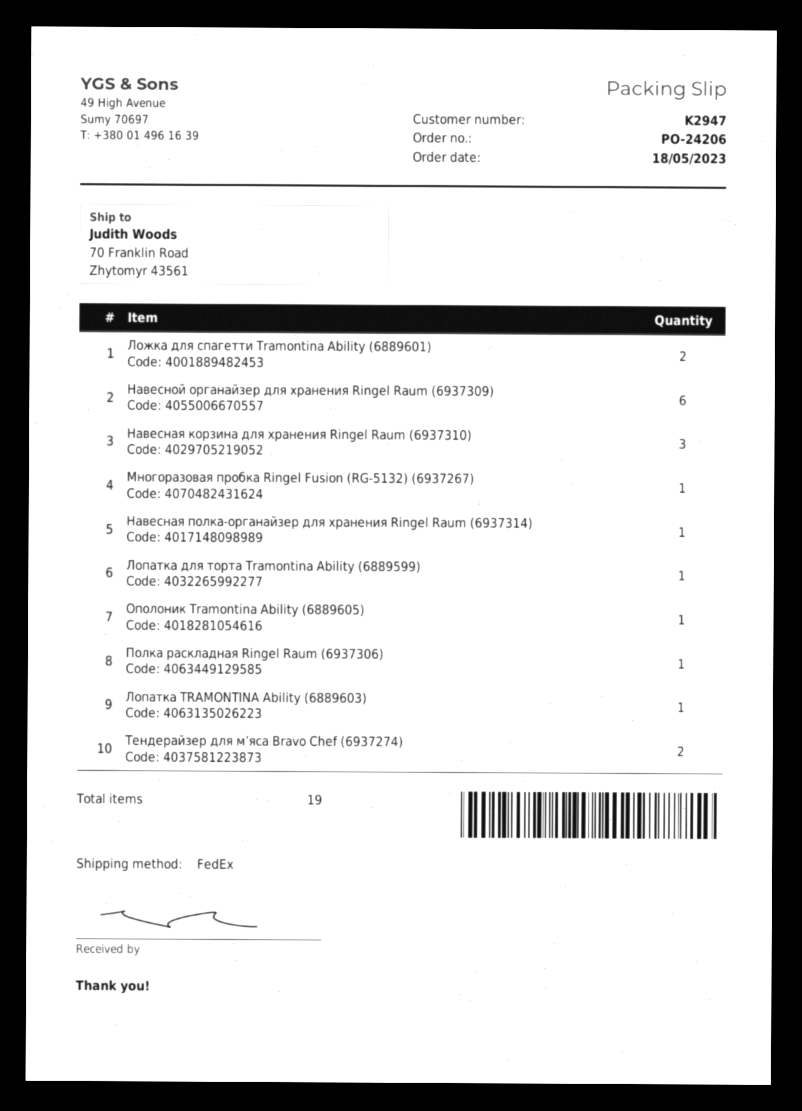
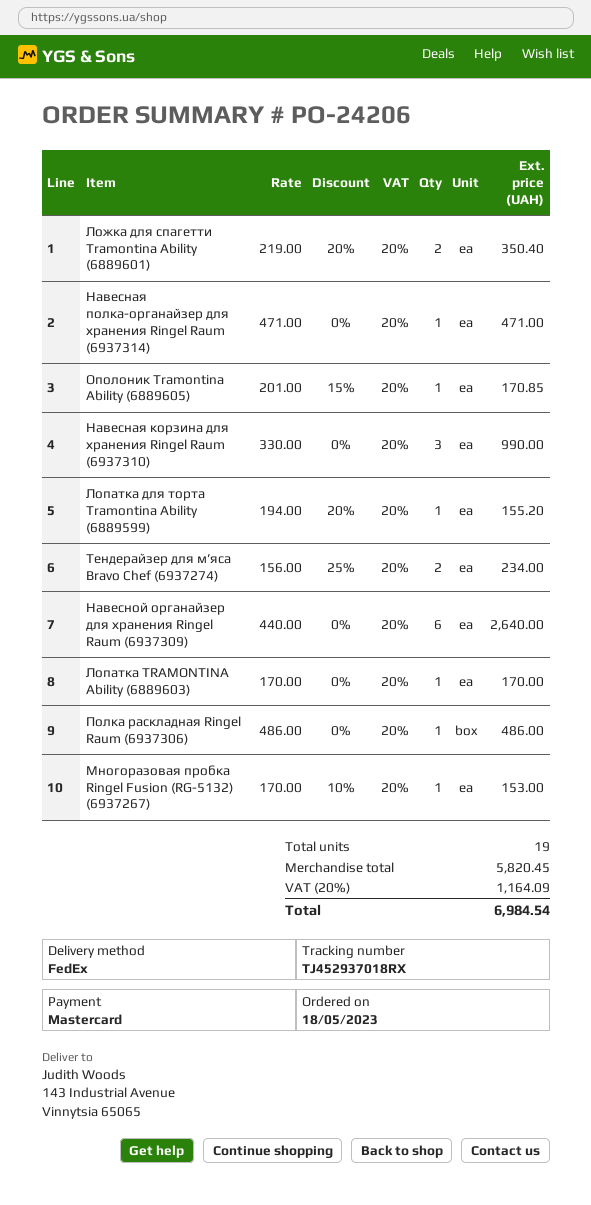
ship to: 70 Franklin Road, Zhytomyr 43561 -> 143 Industrial Avenue, Vinnytsia 65065

